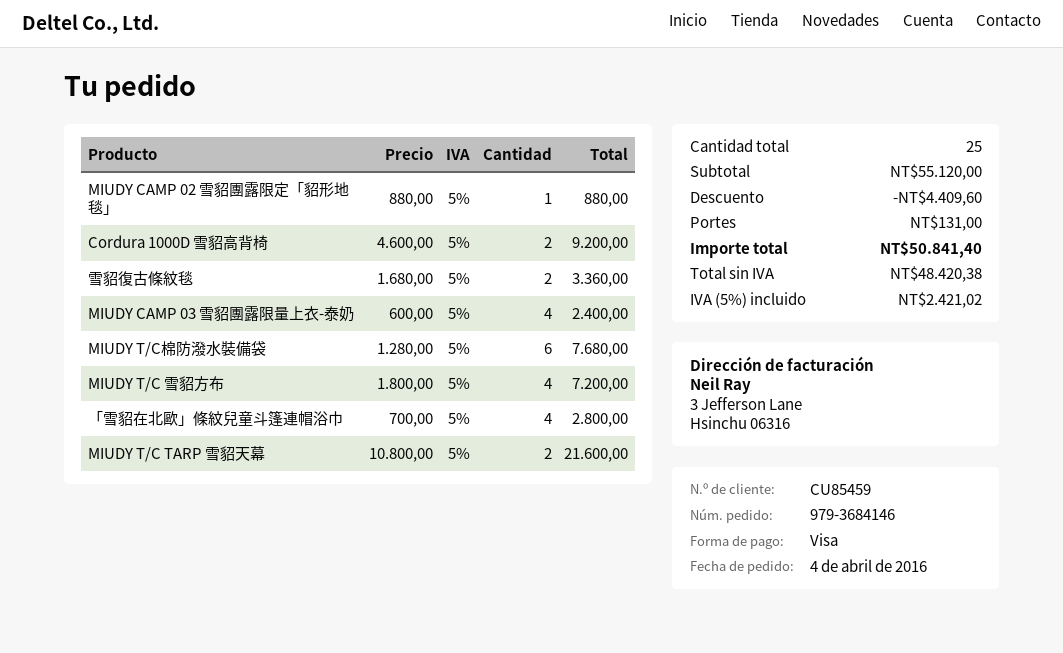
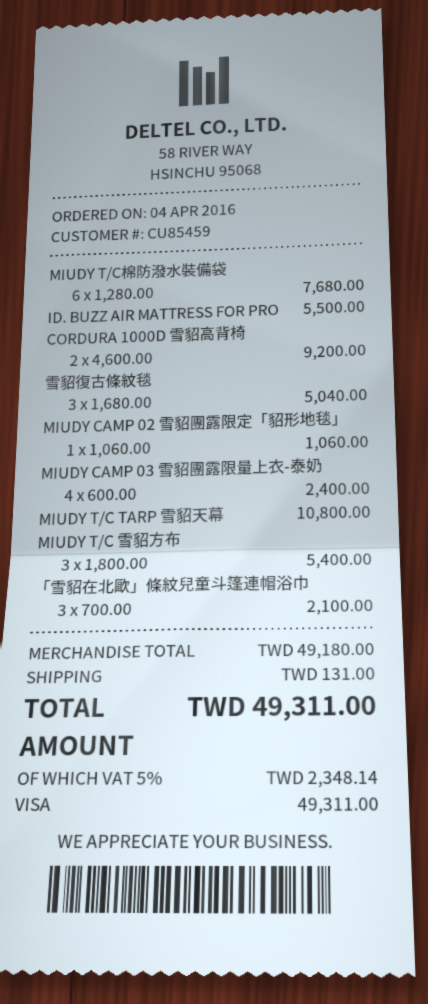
MIUDY CAMP 02 雪貂團露限定「貂形地毯」: 1 x 880.00 = 880.00 -> 1 x 1060.00 = 1060.00
雪貂復古條紋毯: 2 x 1680.00 = 3360.00 -> 3 x 1680.00 = 5040.00
MIUDY T/C 雪貂方布: 4 x 1800.00 = 7200.00 -> 3 x 1800.00 = 5400.00
「雪貂在北歐」條紋兒童斗篷連帽浴巾: 4 x 700.00 = 2800.00 -> 3 x 700.00 = 2100.00
MIUDY T/C TARP 雪貂天幕: 2 x 10800.00 = 21600.00 -> 1 x 10800.00 = 10800.00
ID. BUZZ AIR MATTRESS FOR PRO: none -> 1 x 5500.00 = 5500.00
subtotal: 55120.00 -> 49180.00
discount: 4409.60 -> none
tax: 5% = 2421.02 -> 5% = 2348.14
total: 50841.40 -> 49311.00

